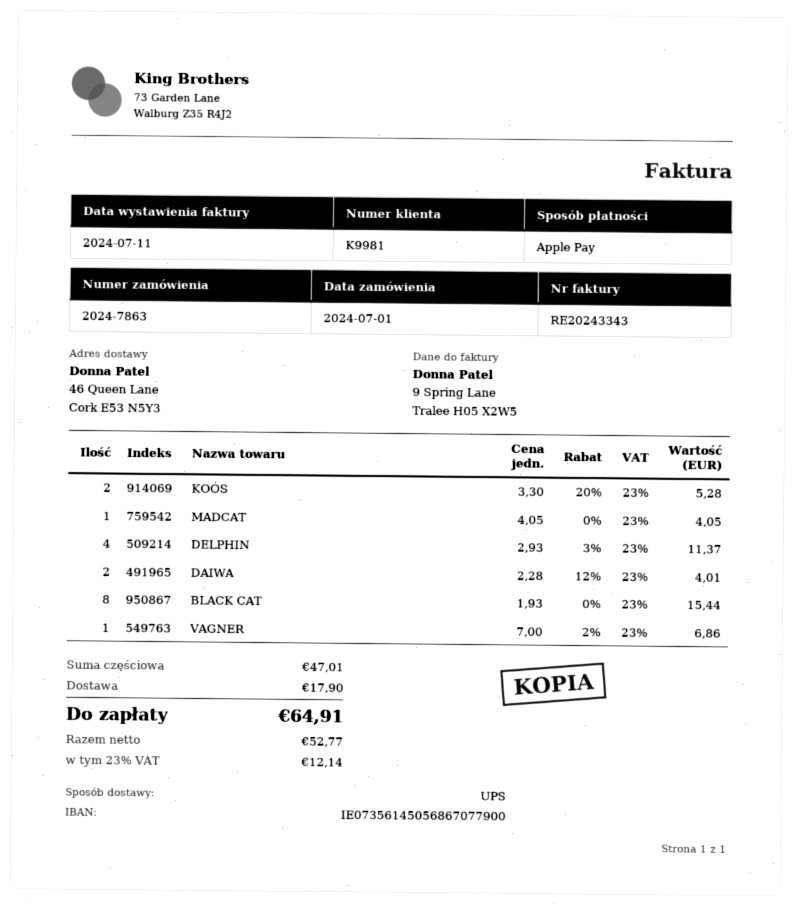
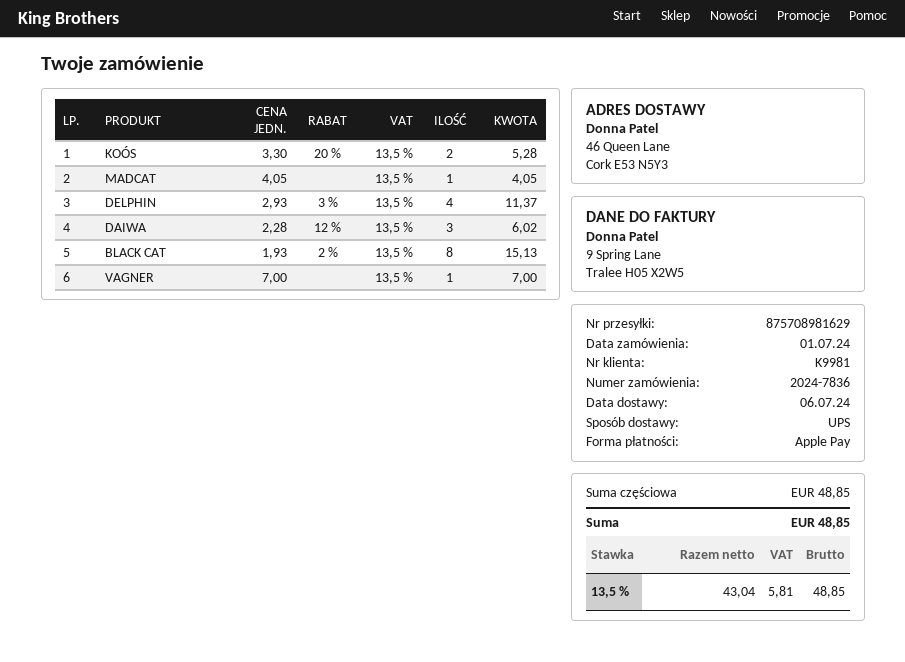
order number: 2024-7863 -> 2024-7836
DAIWA: 2 x 2.28 - 12% = 4.01 -> 3 x 2.28 - 12% = 6.02
BLACK CAT: 8 x 1.93 = 15.44 -> 8 x 1.93 - 2% = 15.13
VAGNER: 1 x 7.00 - 2% = 6.86 -> 1 x 7.00 = 7.00
subtotal: 47.01 -> 48.85
shipping: 17.90 -> none
net: 52.77 -> 43.04
tax: 23% = 12.14 -> 13.5% = 5.81
total: 64.91 -> 48.85

